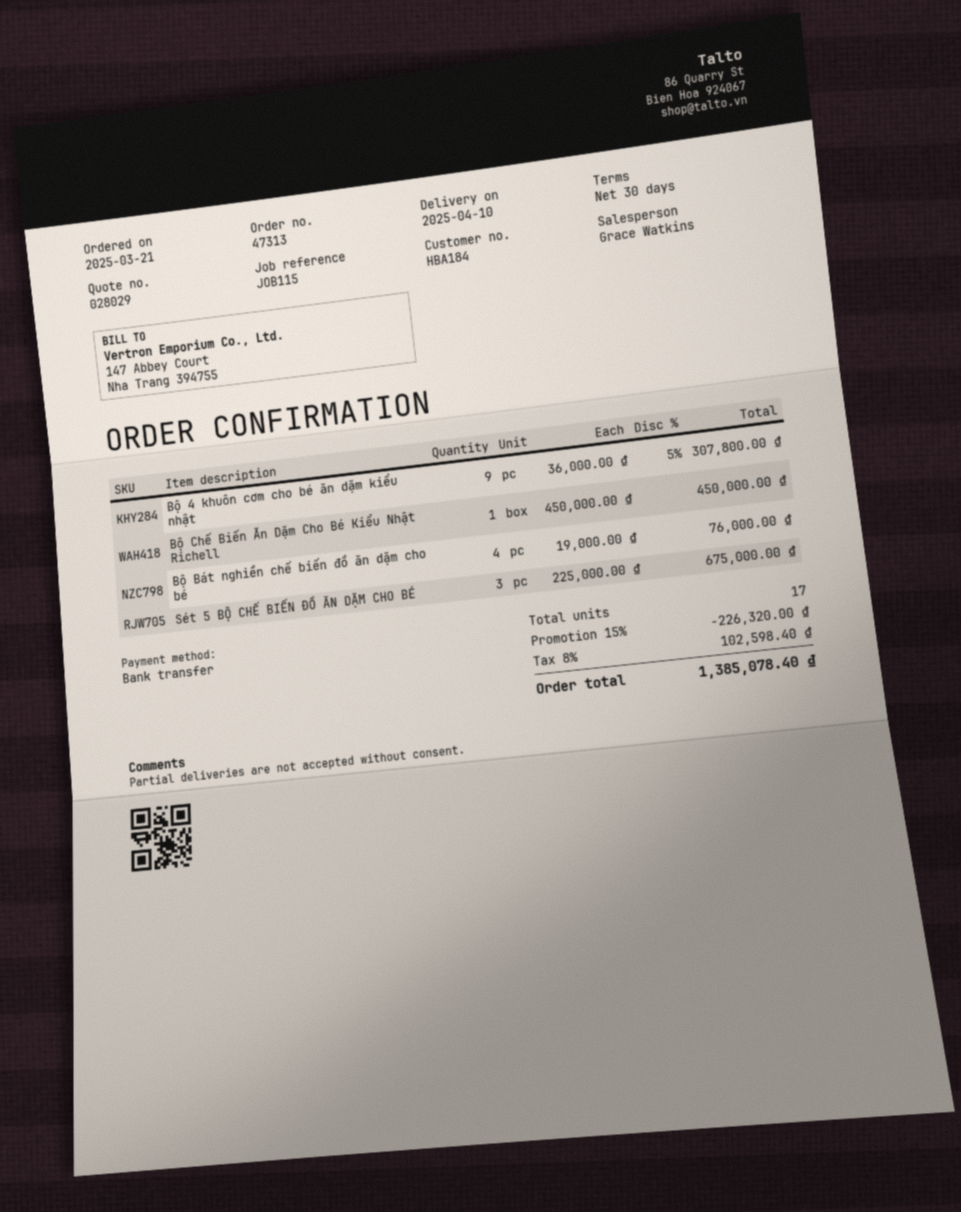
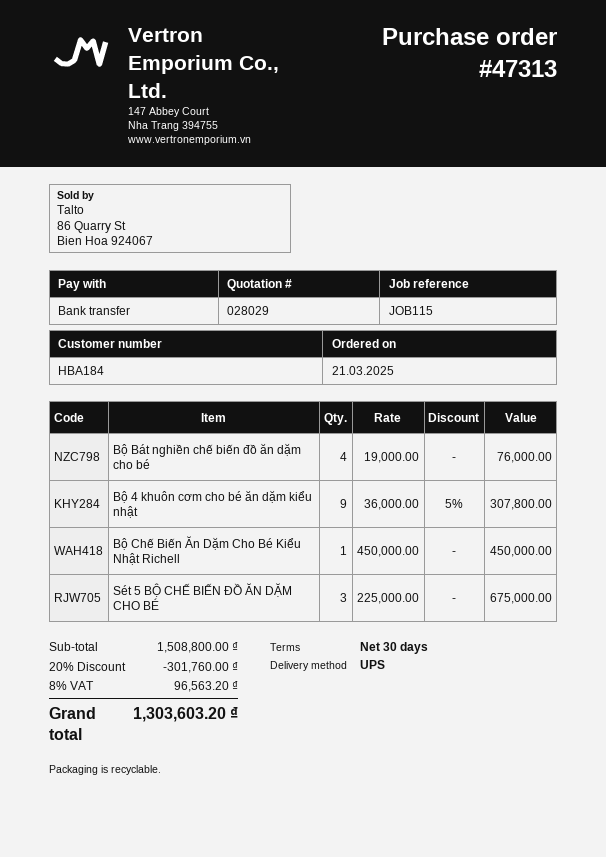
discount: 15% = 226320.00 -> 20% = 301760.00
tax: 8% = 102598.40 -> 8% = 96563.20
total: 1385078.40 -> 1303603.20

